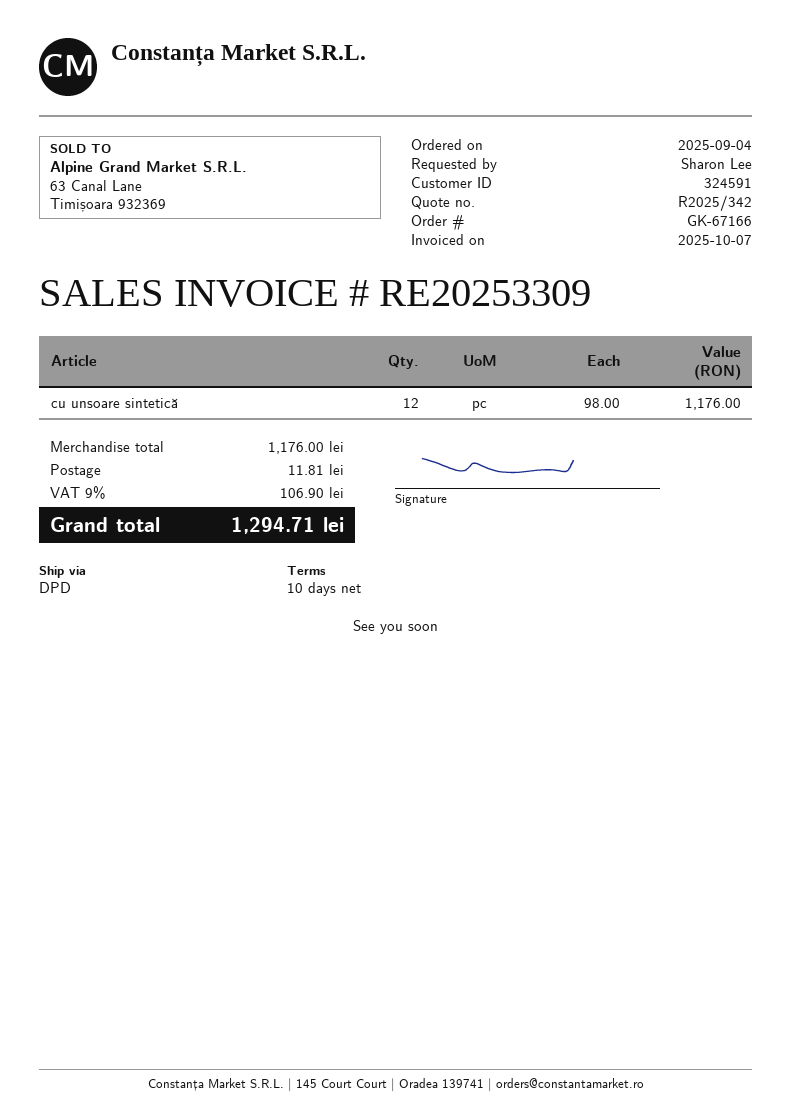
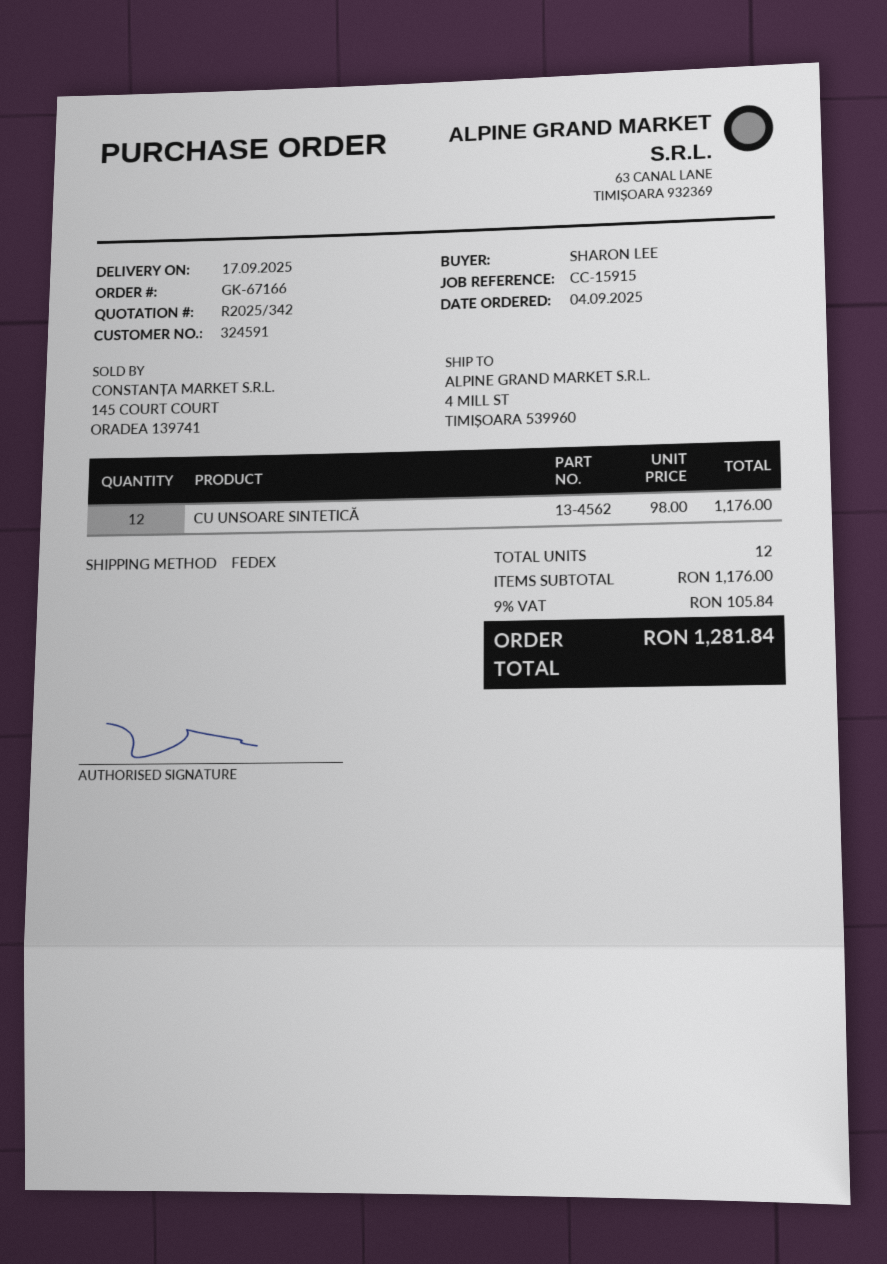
shipping method: DPD -> FedEx
shipping: 11.81 -> none
tax: 9% = 106.90 -> 9% = 105.84
total: 1294.71 -> 1281.84

